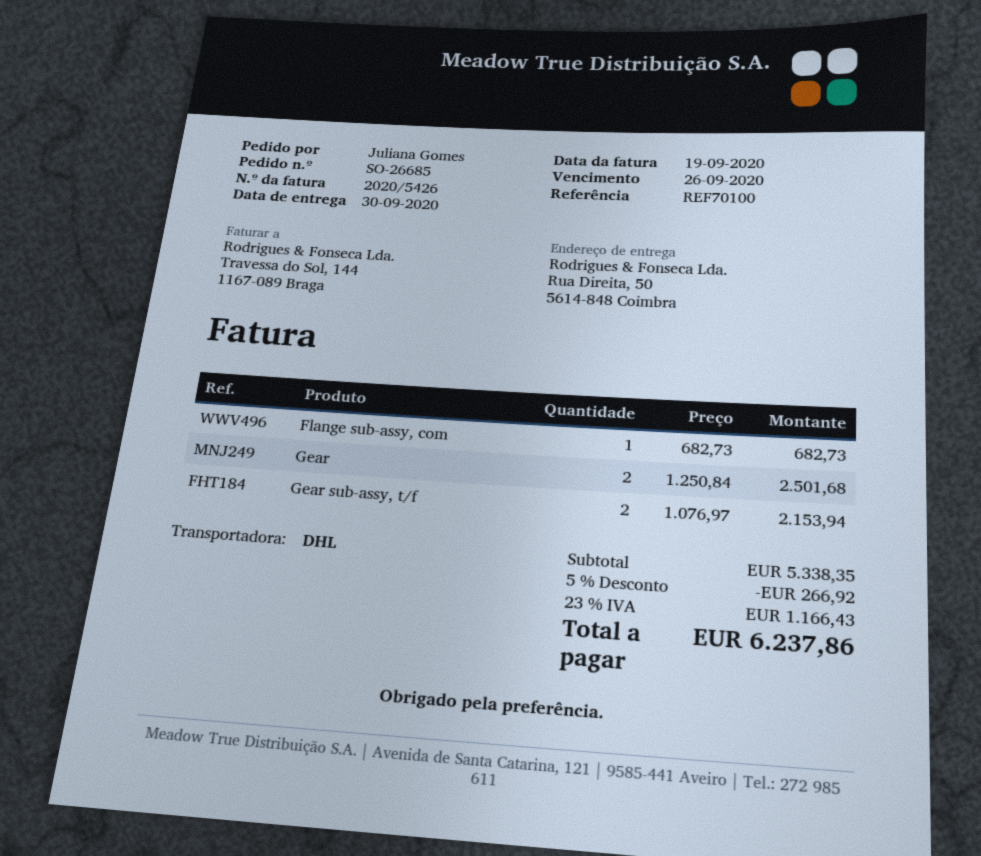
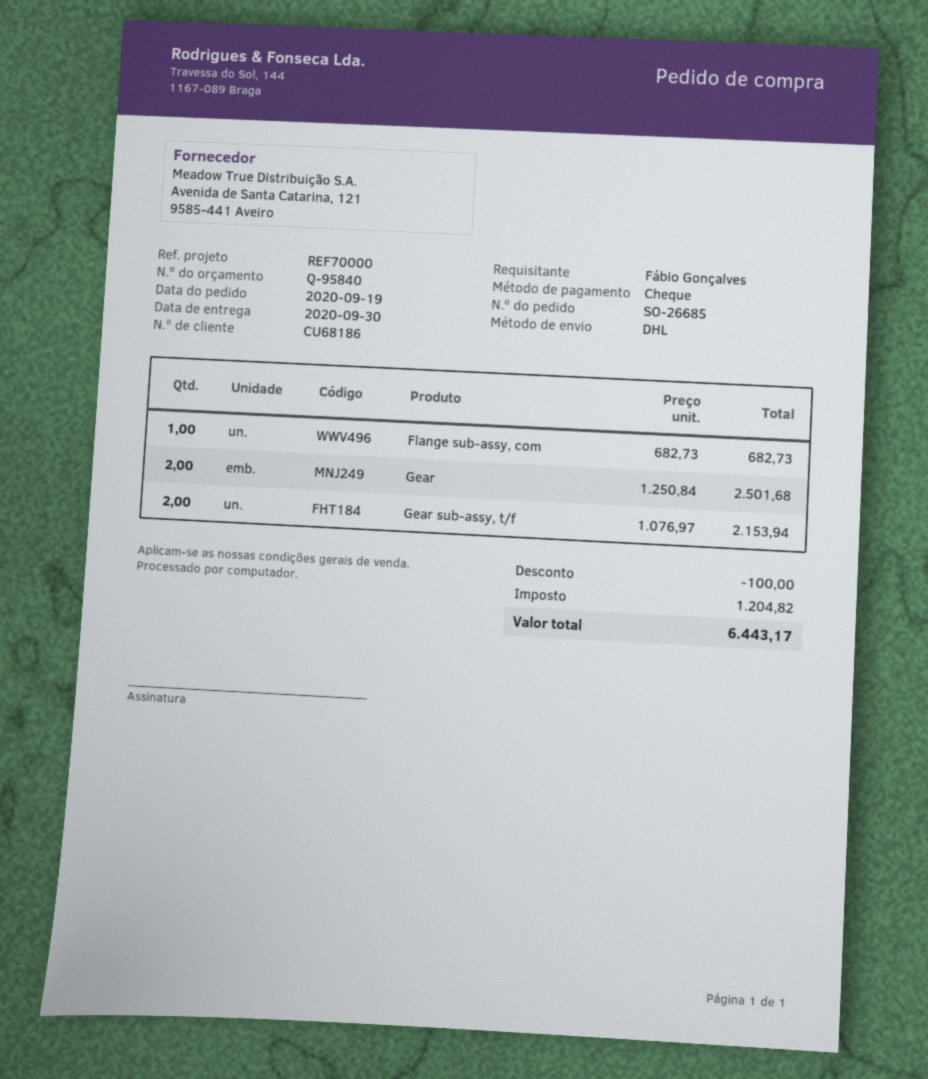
reference: REF70100 -> REF70000
ordered by: Juliana Gomes -> Fábio Gonçalves
discount: 266.92 -> 100.00
tax: 1166.43 -> 1204.82
total: 6237.86 -> 6443.17

